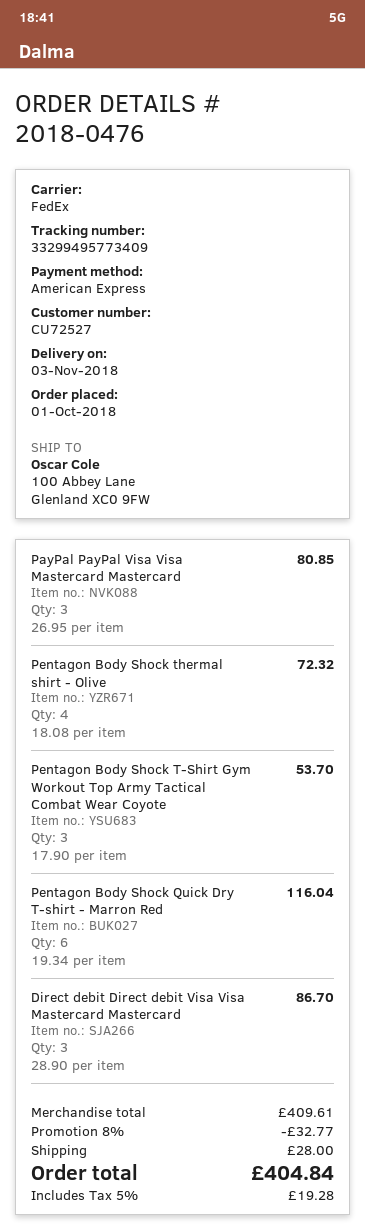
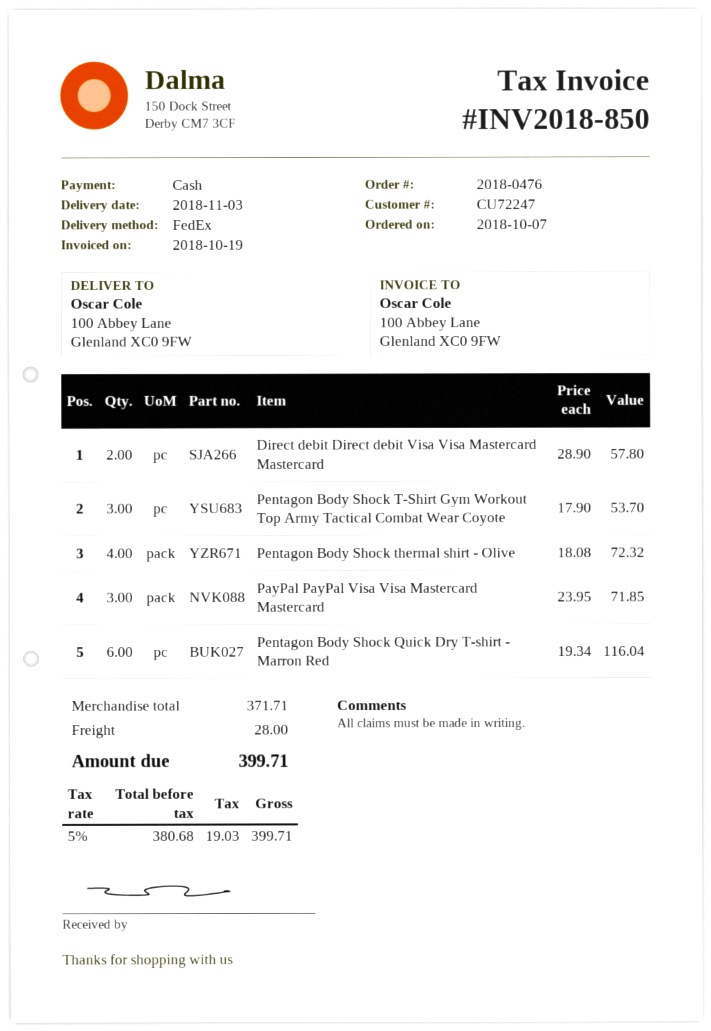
order date: 2018-10-01 -> 2018-10-07
customer number: CU72527 -> CU72247
payment method: American Express -> cash
PayPal PayPal Visa Visa Mastercard Mastercard: 3 x 26.95 = 80.85 -> 3 x 23.95 = 71.85
Direct debit Direct debit Visa Visa Mastercard Mastercard: 3 x 28.90 = 86.70 -> 2 x 28.90 = 57.80
subtotal: 409.61 -> 371.71
discount: 8% = 32.77 -> none
tax: 5% = 19.28 -> 5% = 19.03
total: 404.84 -> 399.71

